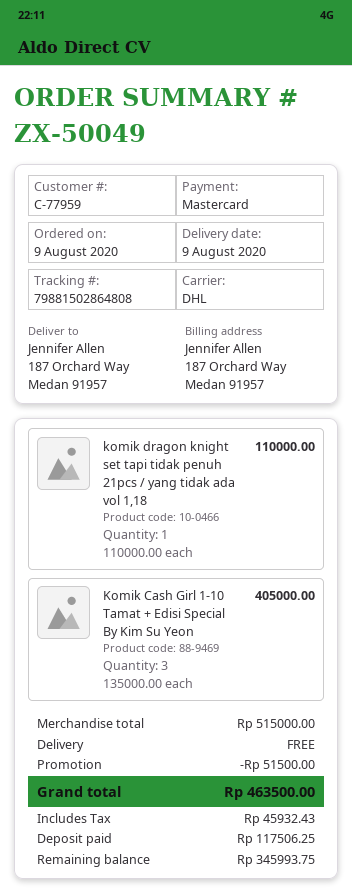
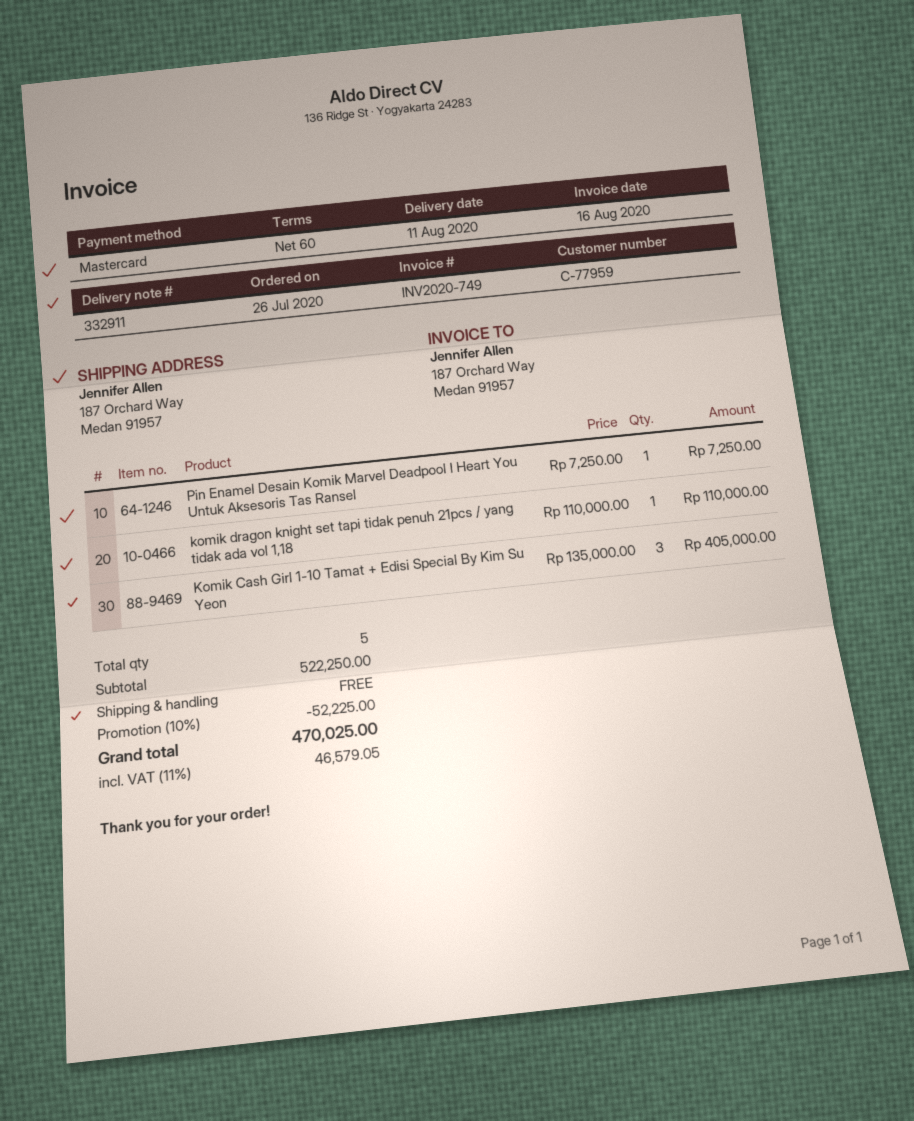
order date: 2020-08-09 -> 2020-07-26
delivery date: 2020-08-09 -> 2020-08-11
Pin Enamel Desain Komik Marvel Deadpool I Heart You Untuk Aksesoris Tas Ransel: none -> 1 x 7250.00 = 7250.00
subtotal: 515000.00 -> 522250.00
discount: 51500.00 -> 52225.00
tax: 45932.43 -> 46579.05
total: 463500.00 -> 470025.00

